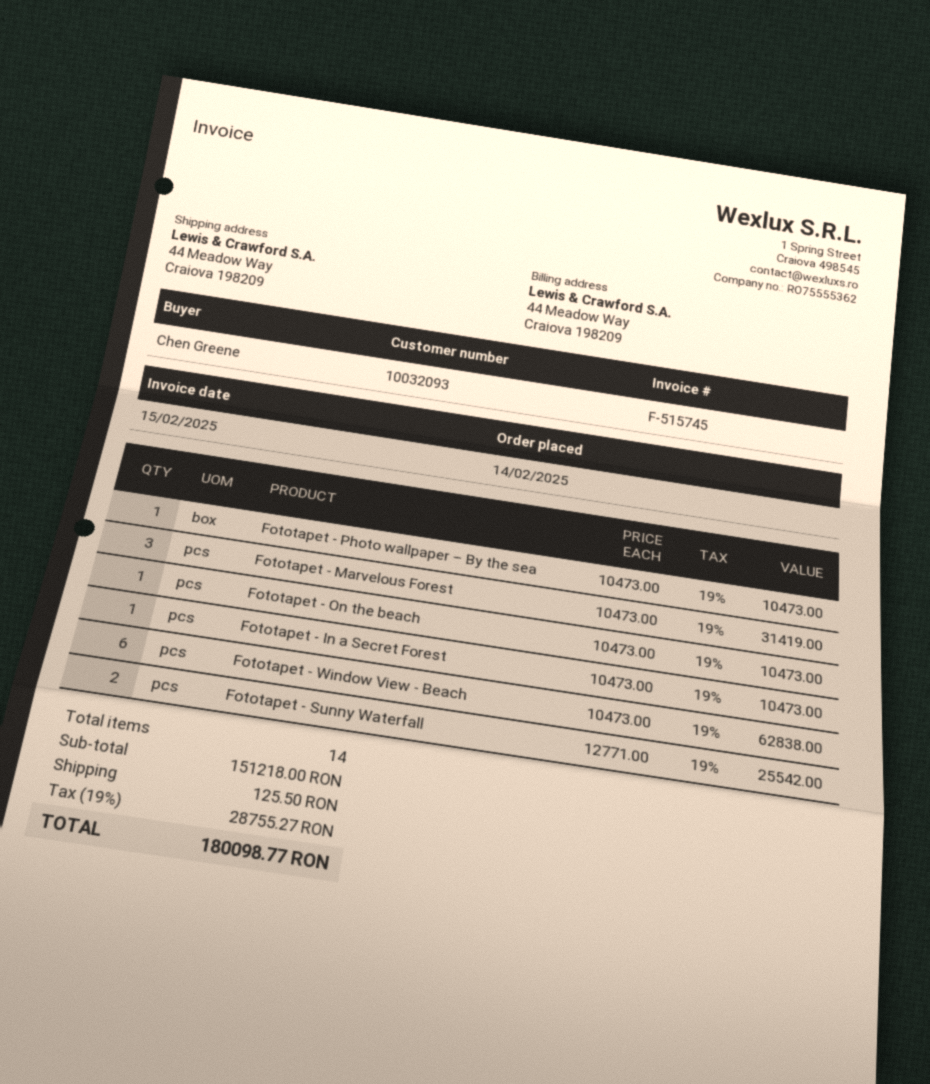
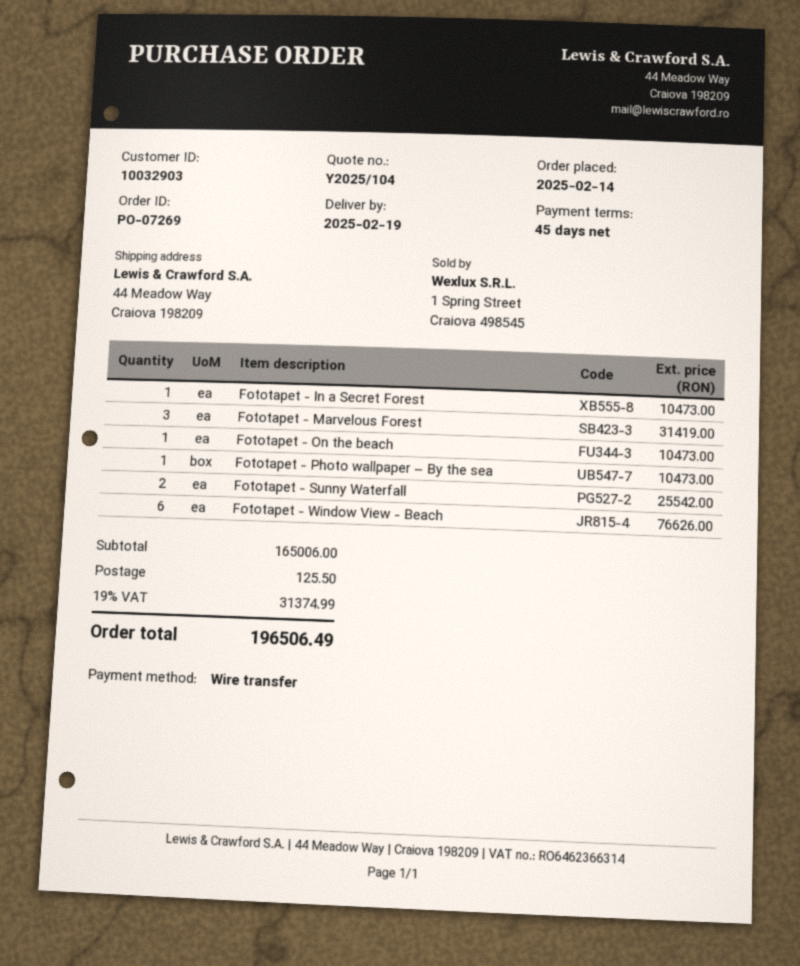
customer number: 10032093 -> 10032903
Fototapet - Window View - Beach: 6 for 62838.00 -> 6 for 76626.00
subtotal: 151218.00 -> 165006.00
tax: 19% = 28755.27 -> 19% = 31374.99
total: 180098.77 -> 196506.49

